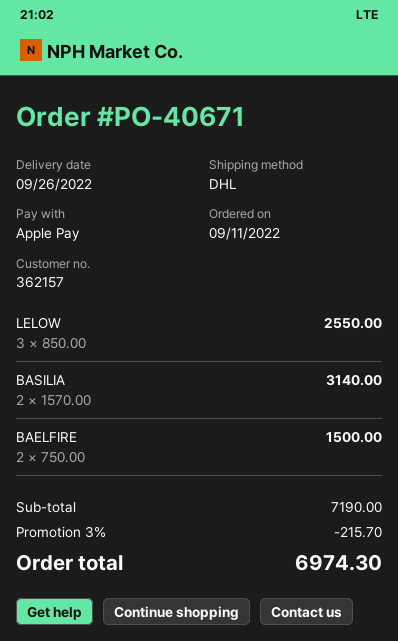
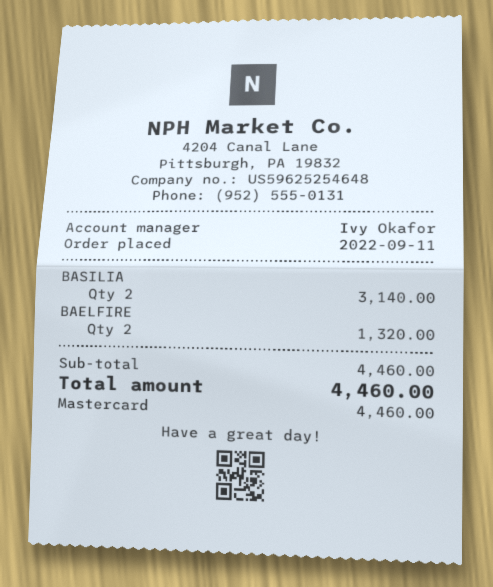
payment method: Apple Pay -> Mastercard
LELOW: 3 for 2550.00 -> none
BAELFIRE: 2 for 1500.00 -> 2 for 1320.00
subtotal: 7190.00 -> 4460.00
discount: 3% = 215.70 -> none
total: 6974.30 -> 4460.00

